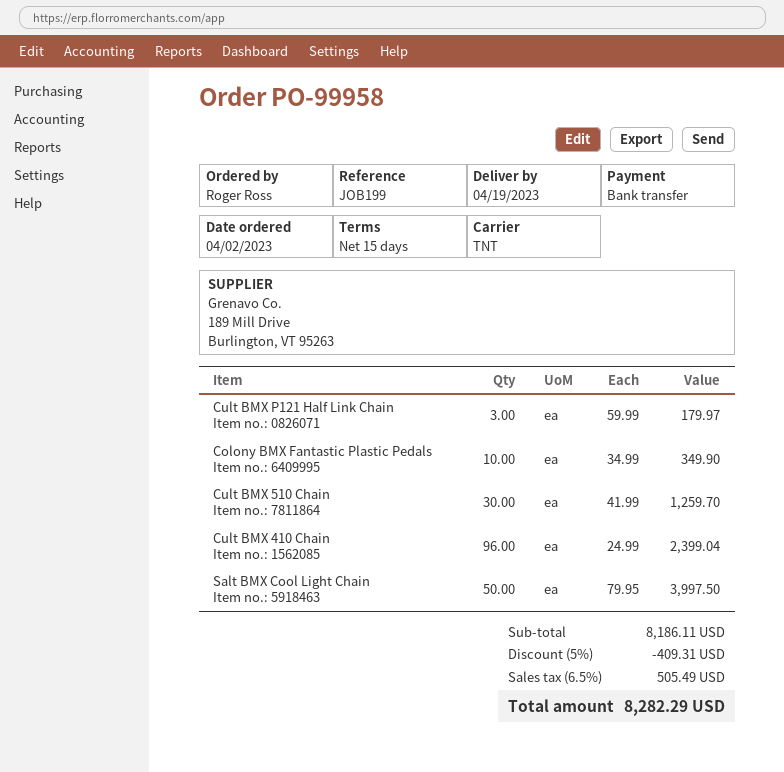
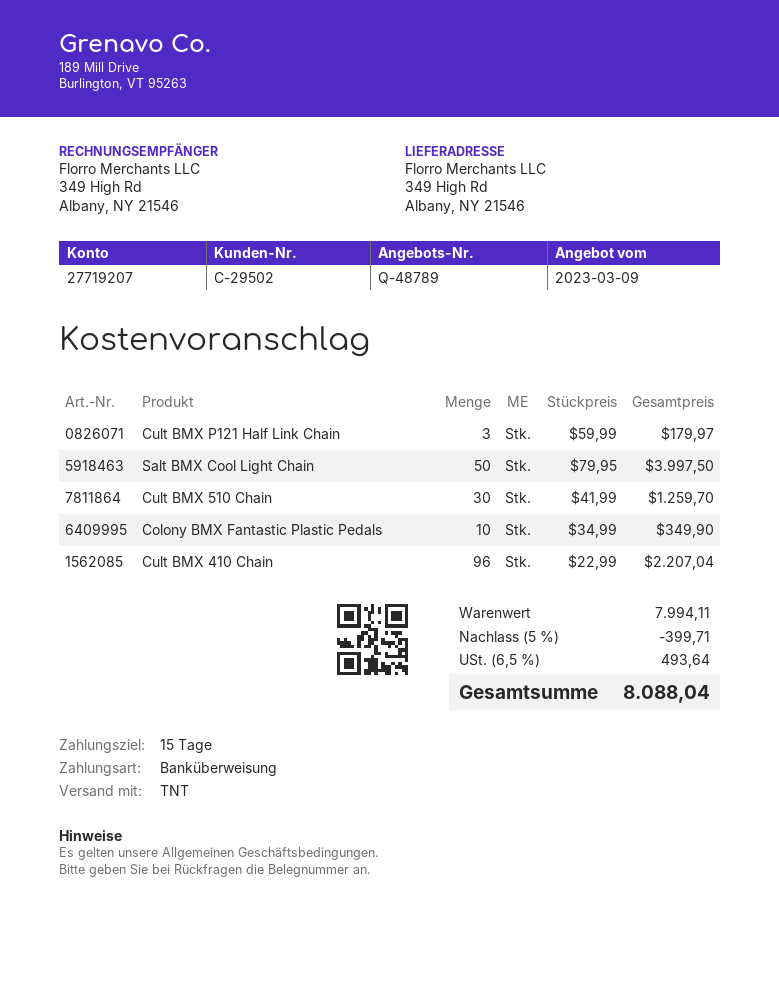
Cult BMX 410 Chain: 96 x 24.99 = 2399.04 -> 96 x 22.99 = 2207.04
subtotal: 8186.11 -> 7994.11
discount: 5% = 409.31 -> 5% = 399.71
tax: 6.5% = 505.49 -> 6.5% = 493.64
total: 8282.29 -> 8088.04

